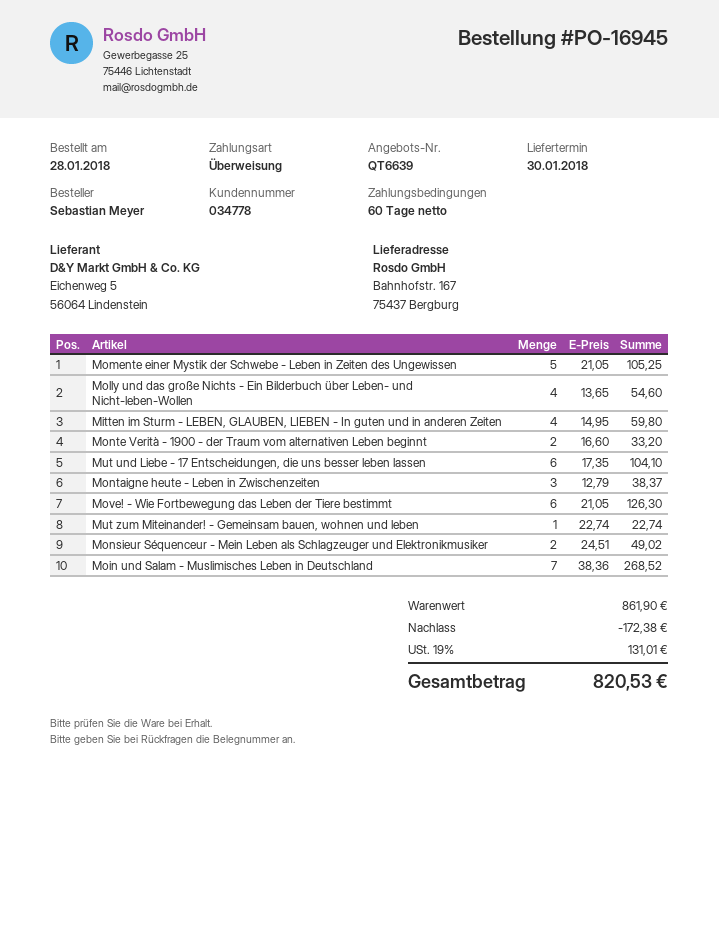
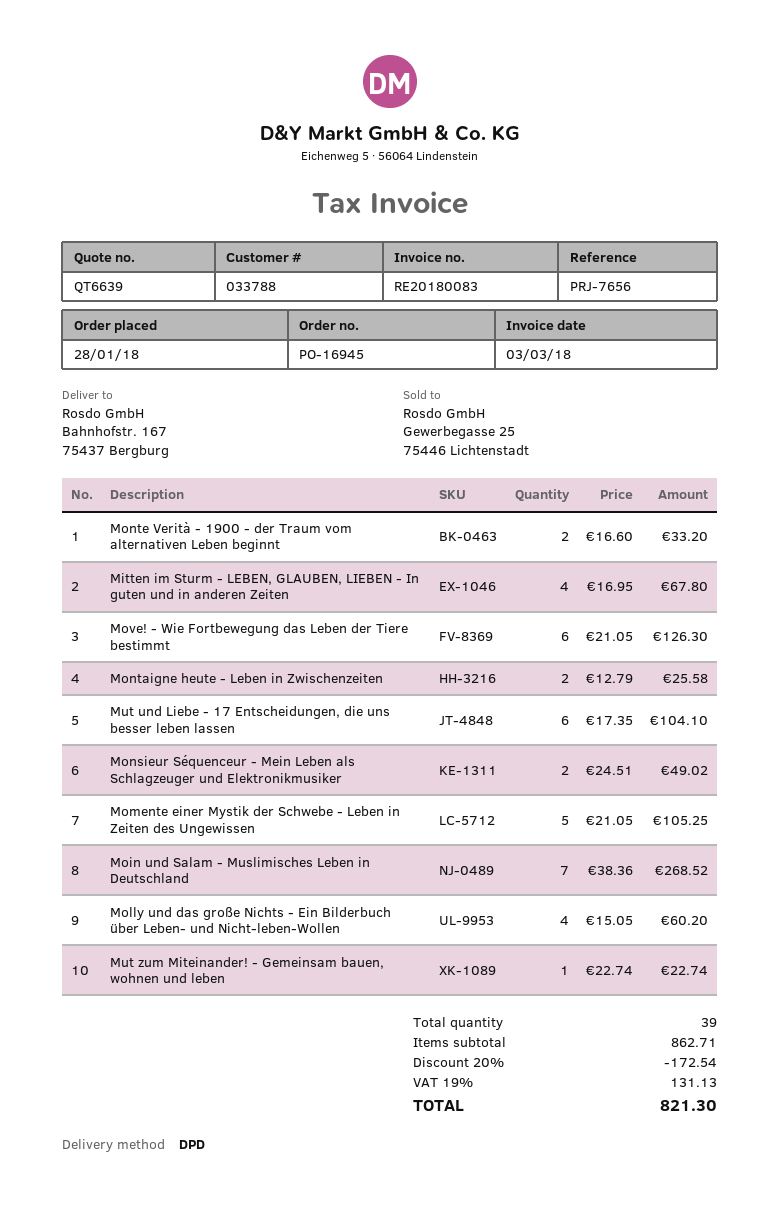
customer number: 034778 -> 033788
Molly und das große Nichts - Ein Bilderbuch über Leben- und Nicht-leben-Wollen: 4 x 13.65 = 54.60 -> 4 x 15.05 = 60.20
Mitten im Sturm - LEBEN, GLAUBEN, LIEBEN - In guten und in anderen Zeiten: 4 x 14.95 = 59.80 -> 4 x 16.95 = 67.80
Montaigne heute - Leben in Zwischenzeiten: 3 x 12.79 = 38.37 -> 2 x 12.79 = 25.58
subtotal: 861.90 -> 862.71
discount: 172.38 -> 172.54
tax: 19% = 131.01 -> 19% = 131.13
total: 820.53 -> 821.30

